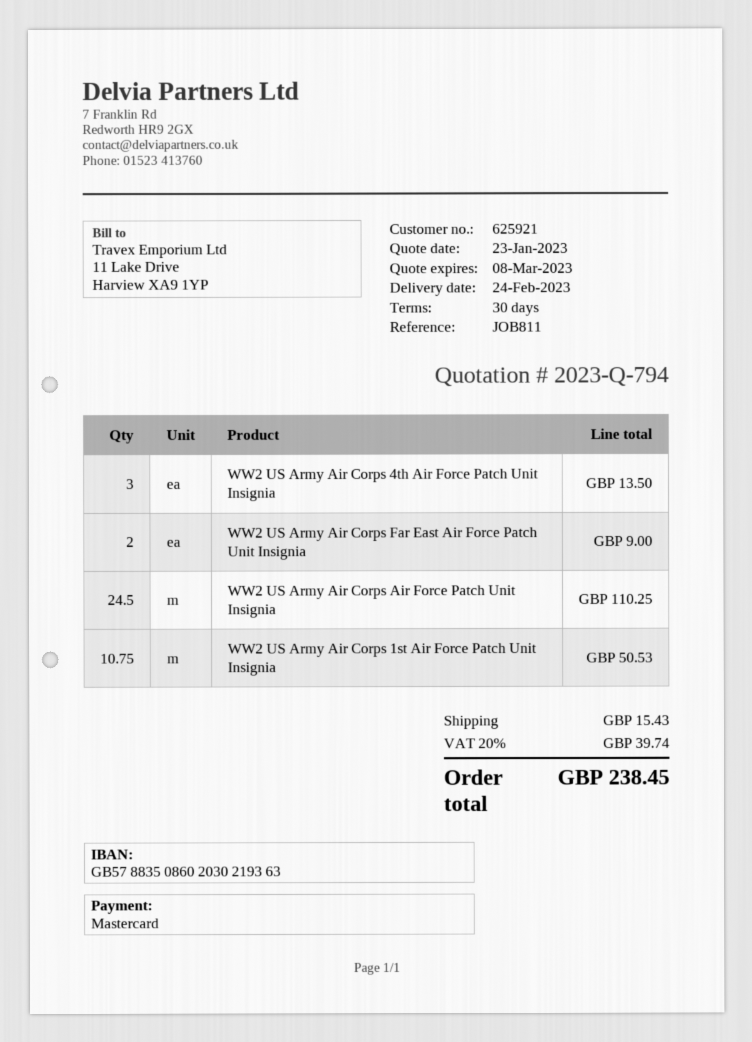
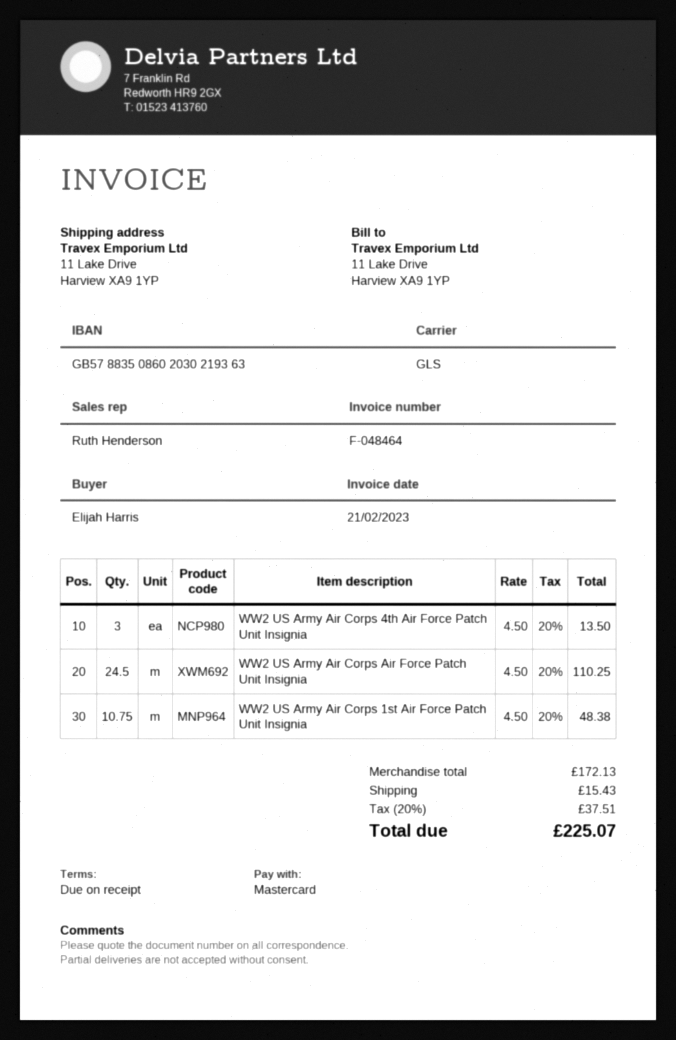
payment terms: 30 days -> on receipt
WW2 US Army Air Corps Far East Air Force Patch Unit Insignia: 2 for 9.00 -> none
WW2 US Army Air Corps 1st Air Force Patch Unit Insignia: 10.75 for 50.53 -> 10.75 for 48.38
tax: 20% = 39.74 -> 20% = 37.51
total: 238.45 -> 225.07

